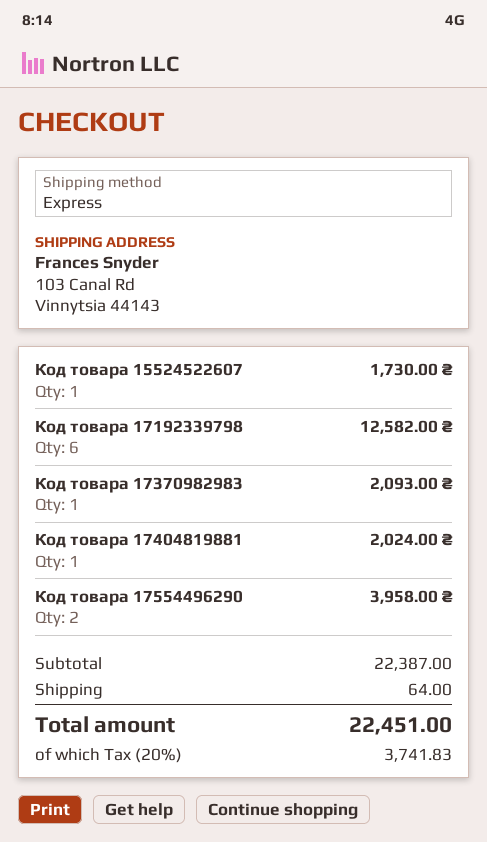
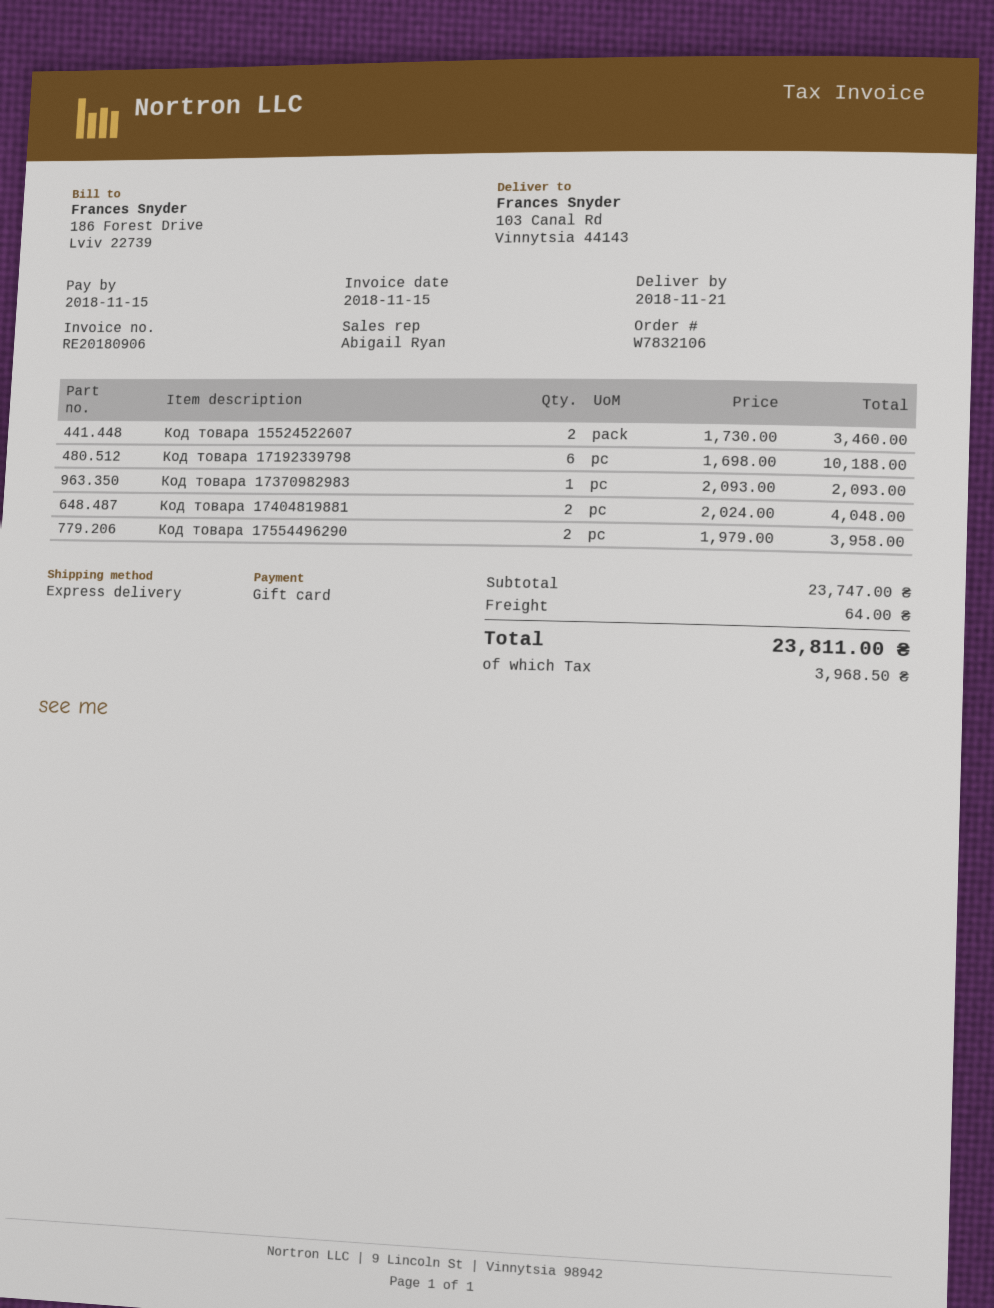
Код товара 15524522607: 1 for 1730.00 -> 2 for 3460.00
Код товара 17192339798: 6 for 12582.00 -> 6 for 10188.00
Код товара 17404819881: 1 for 2024.00 -> 2 for 4048.00
subtotal: 22387.00 -> 23747.00
tax: 3741.83 -> 3968.50
total: 22451.00 -> 23811.00

